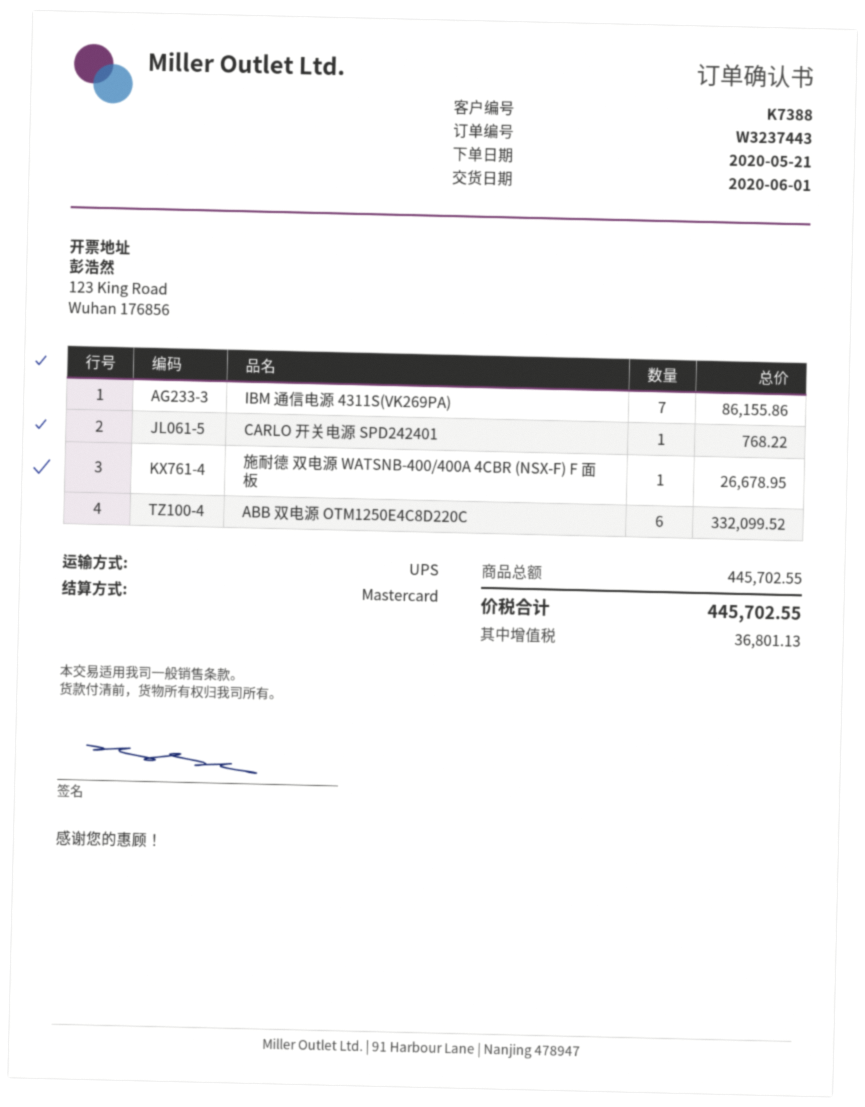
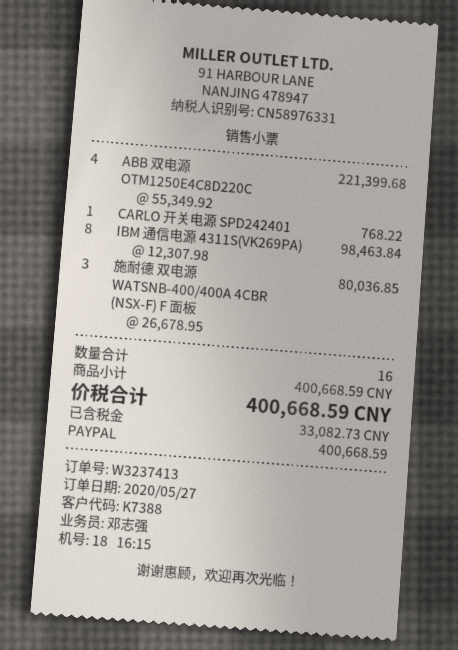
order number: W3237443 -> W3237413
order date: 2020-05-21 -> 2020-05-27
payment method: Mastercard -> PayPal
IBM 通信电源 4311S(VK269PA): 7 for 86155.86 -> 8 for 98463.84
施耐德 双电源 WATSNB-400/400A 4CBR (NSX-F) F 面板: 1 for 26678.95 -> 3 for 80036.85
ABB 双电源 OTM1250E4C8D220C: 6 for 332099.52 -> 4 for 221399.68
subtotal: 445702.55 -> 400668.59
tax: 36801.13 -> 33082.73
total: 445702.55 -> 400668.59

